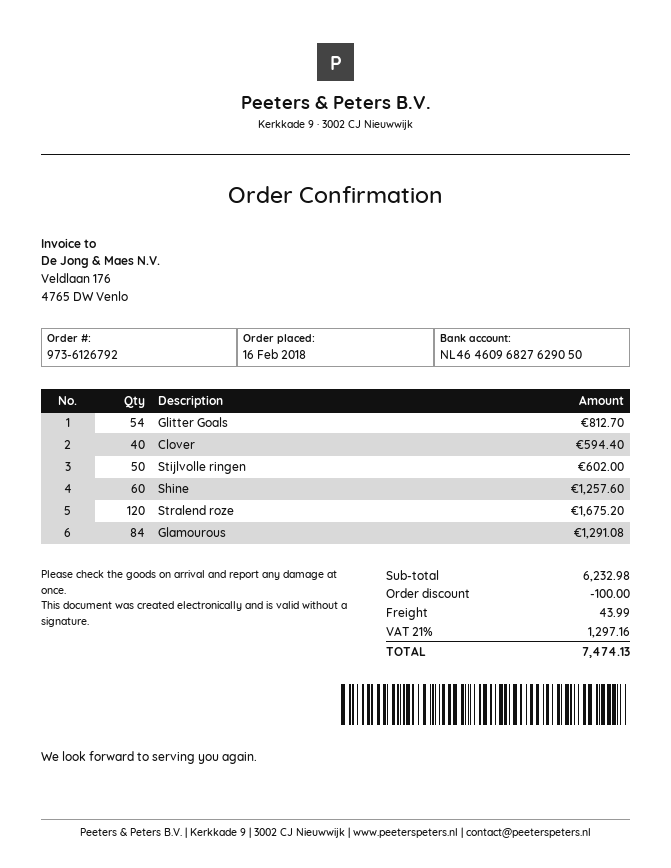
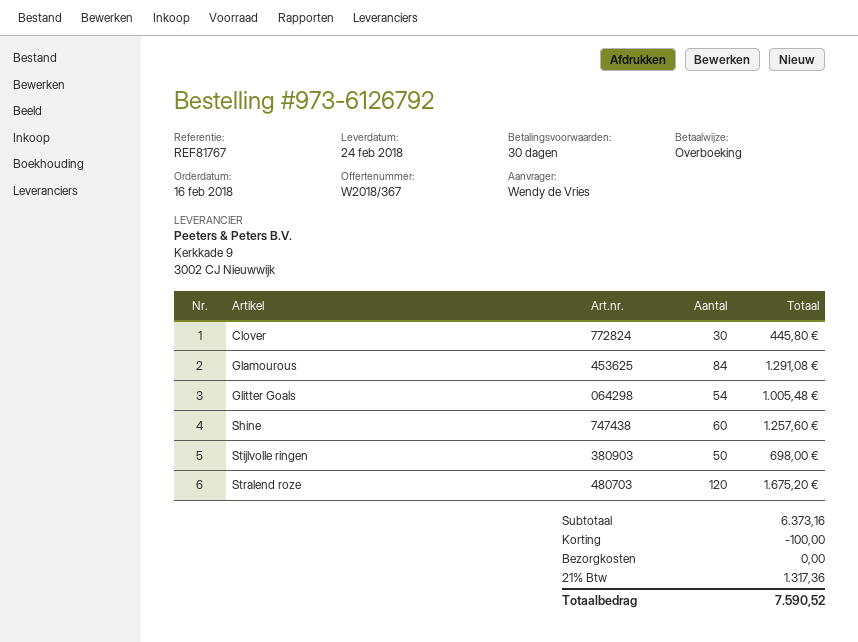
Glitter Goals: 54 for 812.70 -> 54 for 1005.48
Clover: 40 for 594.40 -> 30 for 445.80
Stijlvolle ringen: 50 for 602.00 -> 50 for 698.00
subtotal: 6232.98 -> 6373.16
shipping: 43.99 -> 0.00
tax: 21% = 1297.16 -> 21% = 1317.36
total: 7474.13 -> 7590.52

